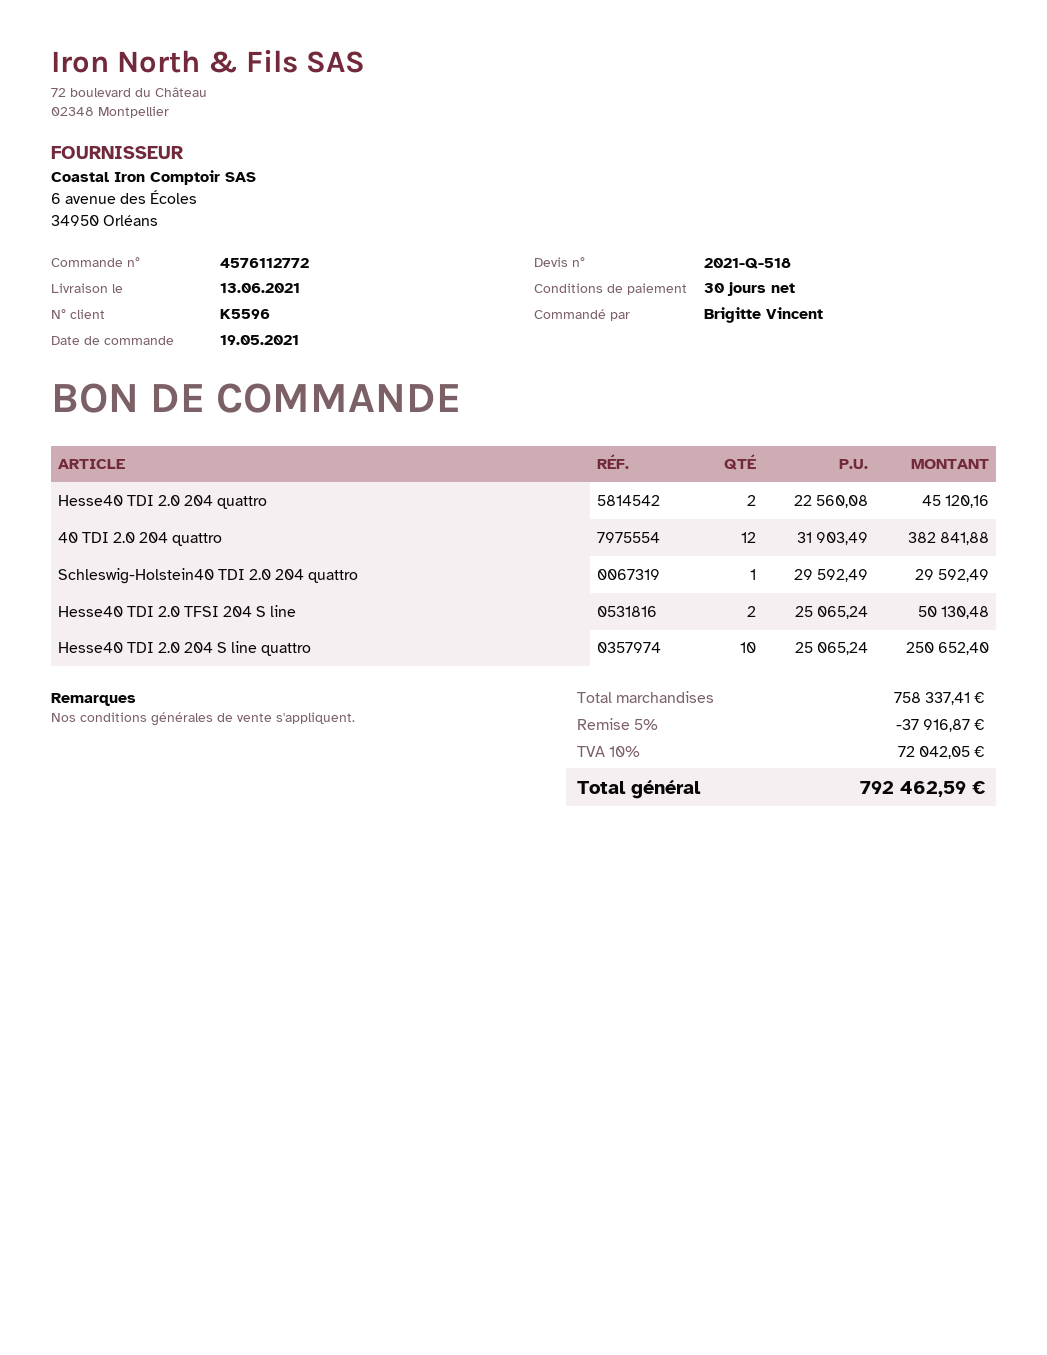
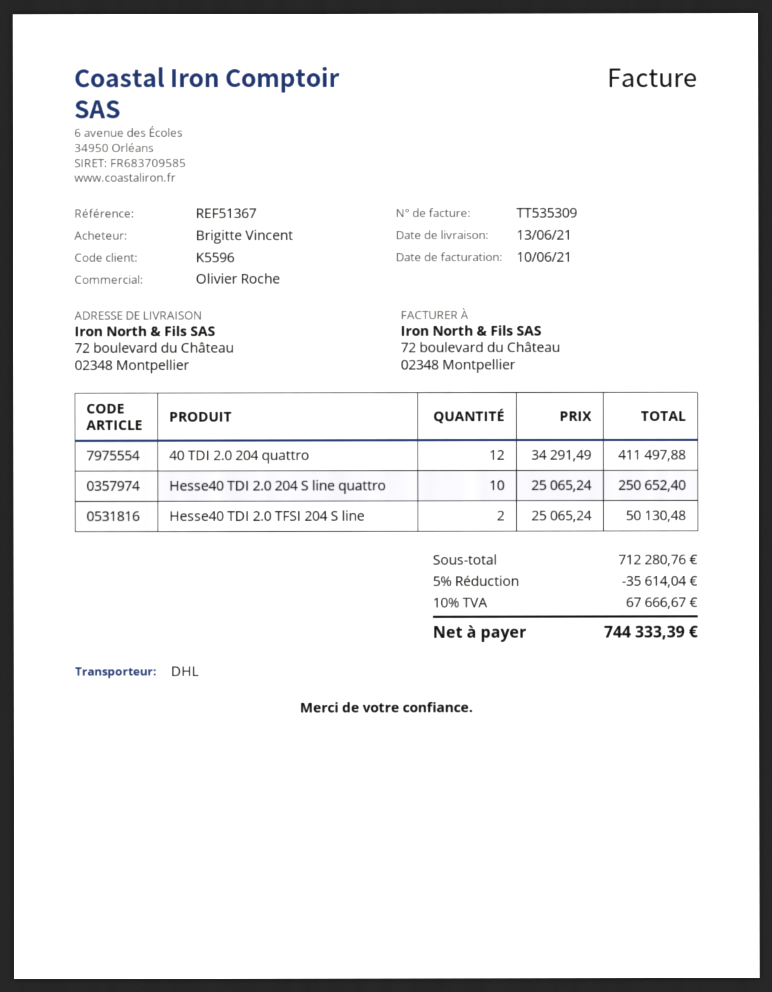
Hesse40 TDI 2.0 204 quattro: 2 x 22560.08 = 45120.16 -> none
40 TDI 2.0 204 quattro: 12 x 31903.49 = 382841.88 -> 12 x 34291.49 = 411497.88
Schleswig-Holstein40 TDI 2.0 204 quattro: 1 x 29592.49 = 29592.49 -> none
subtotal: 758337.41 -> 712280.76
discount: 5% = 37916.87 -> 5% = 35614.04
tax: 10% = 72042.05 -> 10% = 67666.67
total: 792462.59 -> 744333.39

